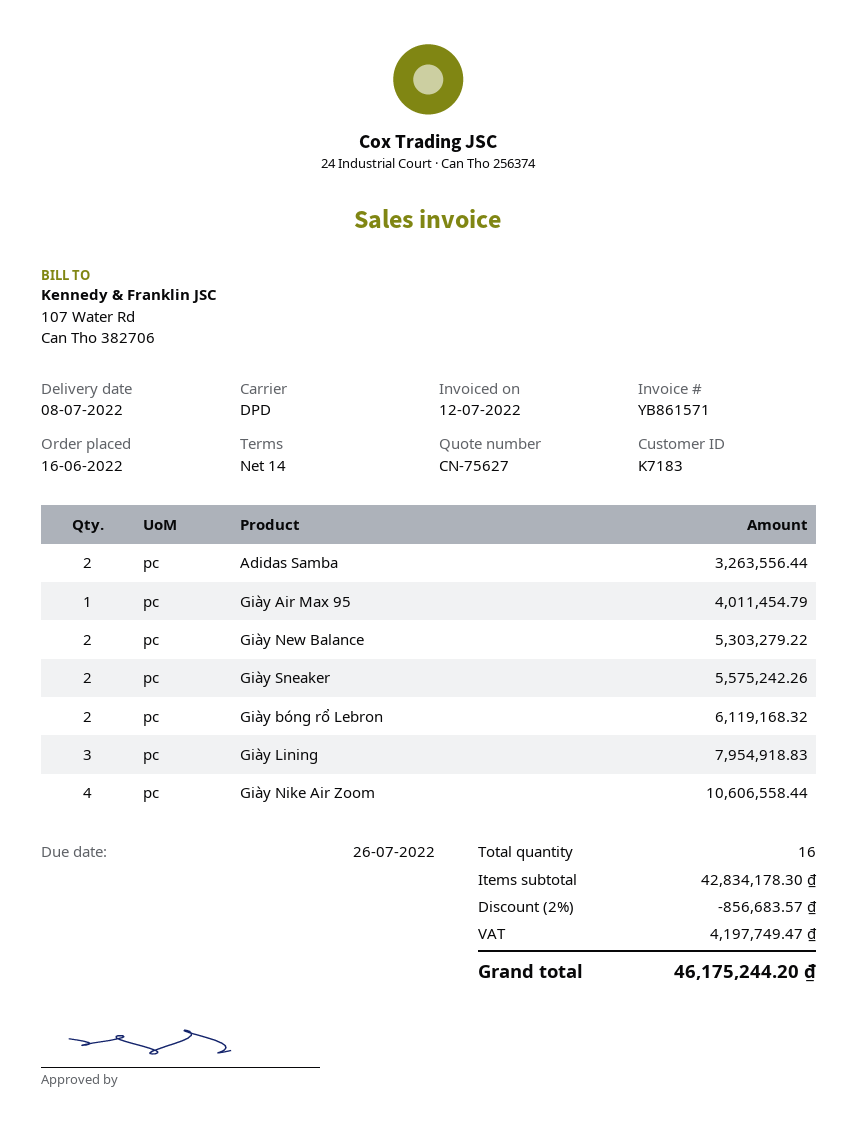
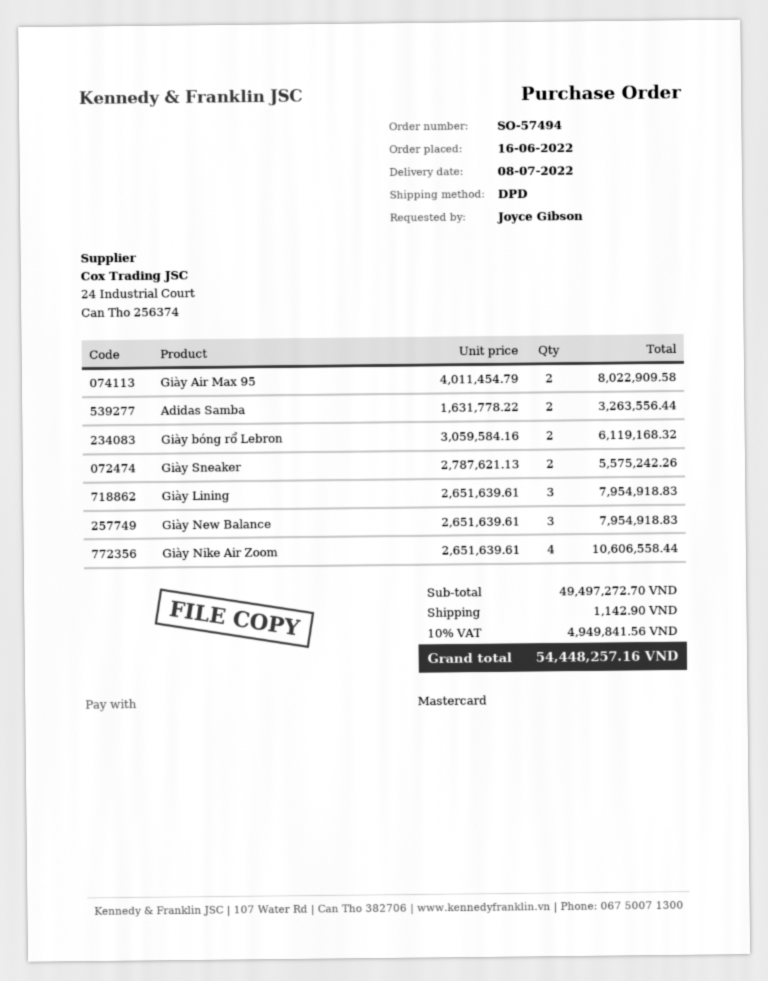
Giày Air Max 95: 1 for 4011454.79 -> 2 for 8022909.58
Giày New Balance: 2 for 5303279.22 -> 3 for 7954918.83
subtotal: 42834178.30 -> 49497272.70
discount: 2% = 856683.57 -> none
shipping: none -> 1142.90
tax: 4197749.47 -> 4949841.56
total: 46175244.20 -> 54448257.16

